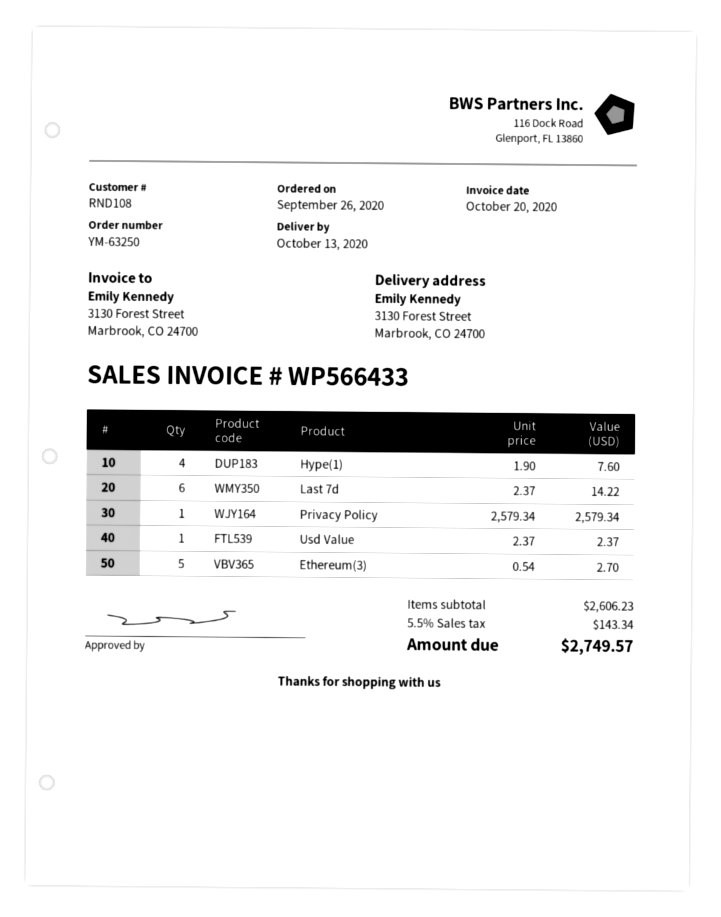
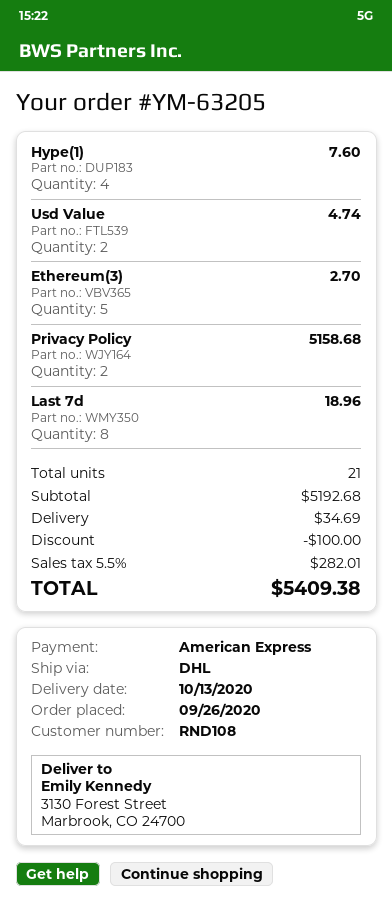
order number: YM-63250 -> YM-63205
Last 7d: 6 for 14.22 -> 8 for 18.96
Privacy Policy: 1 for 2579.34 -> 2 for 5158.68
Usd Value: 1 for 2.37 -> 2 for 4.74
subtotal: 2606.23 -> 5192.68
discount: none -> 100.00
shipping: none -> 34.69
tax: 5.5% = 143.34 -> 5.5% = 282.01
total: 2749.57 -> 5409.38

